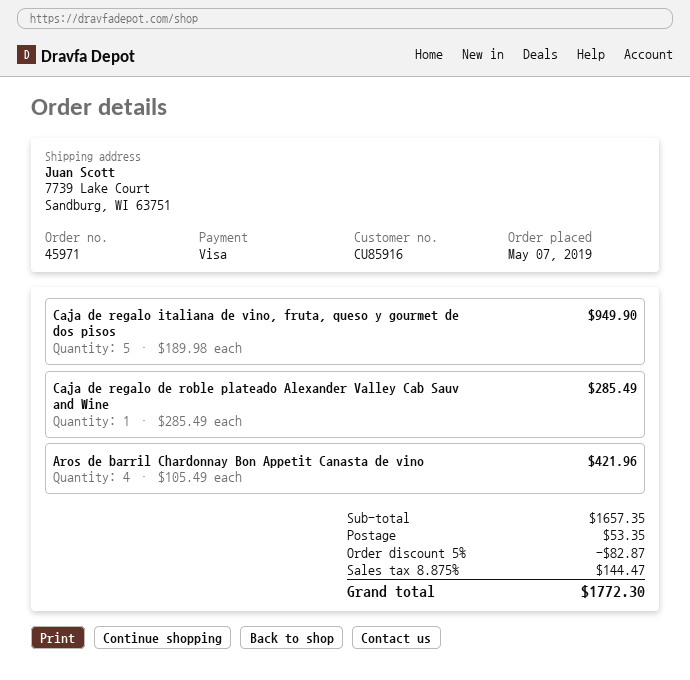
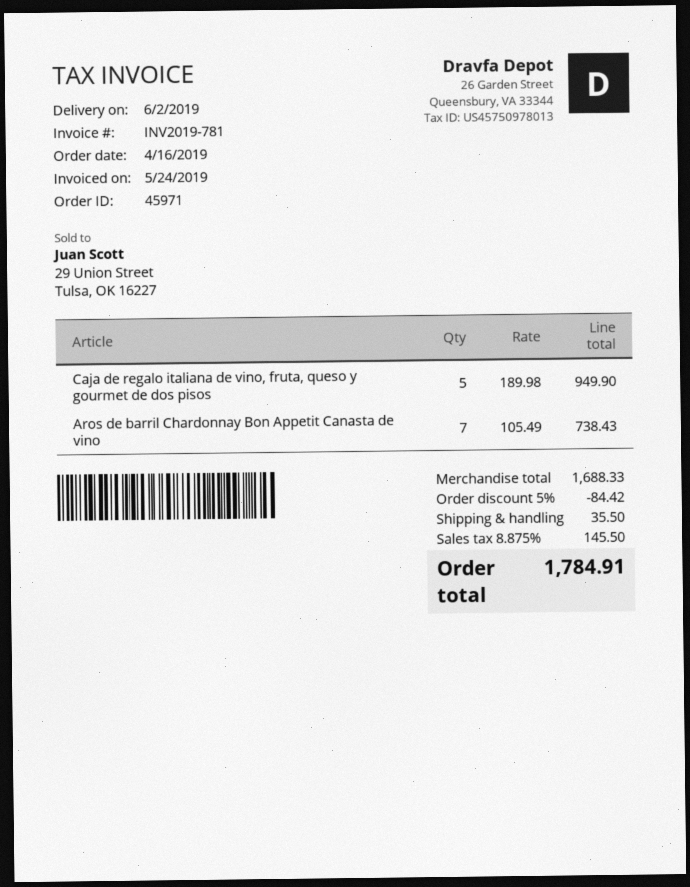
order date: 2019-05-07 -> 2019-04-16
Caja de regalo de roble plateado Alexander Valley Cab Sauv and Wine: 1 x 285.49 = 285.49 -> none
Aros de barril Chardonnay Bon Appetit Canasta de vino: 4 x 105.49 = 421.96 -> 7 x 105.49 = 738.43
subtotal: 1657.35 -> 1688.33
discount: 5% = 82.87 -> 5% = 84.42
shipping: 53.35 -> 35.50
tax: 8.875% = 144.47 -> 8.875% = 145.50
total: 1772.30 -> 1784.91

